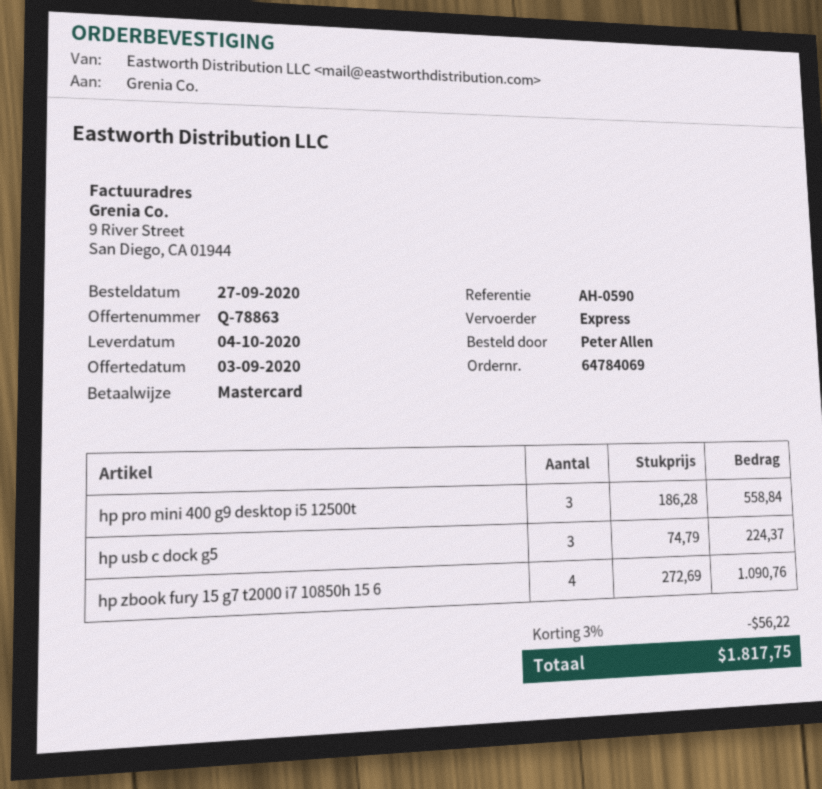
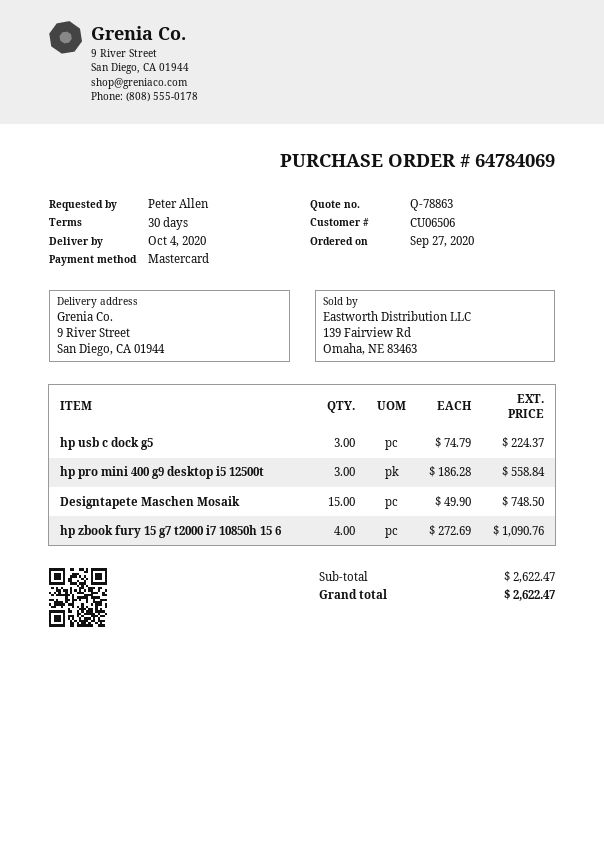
Designtapete Maschen Mosaik: none -> 15 x 49.90 = 748.50
discount: 3% = 56.22 -> none
total: 1817.75 -> 2622.47

